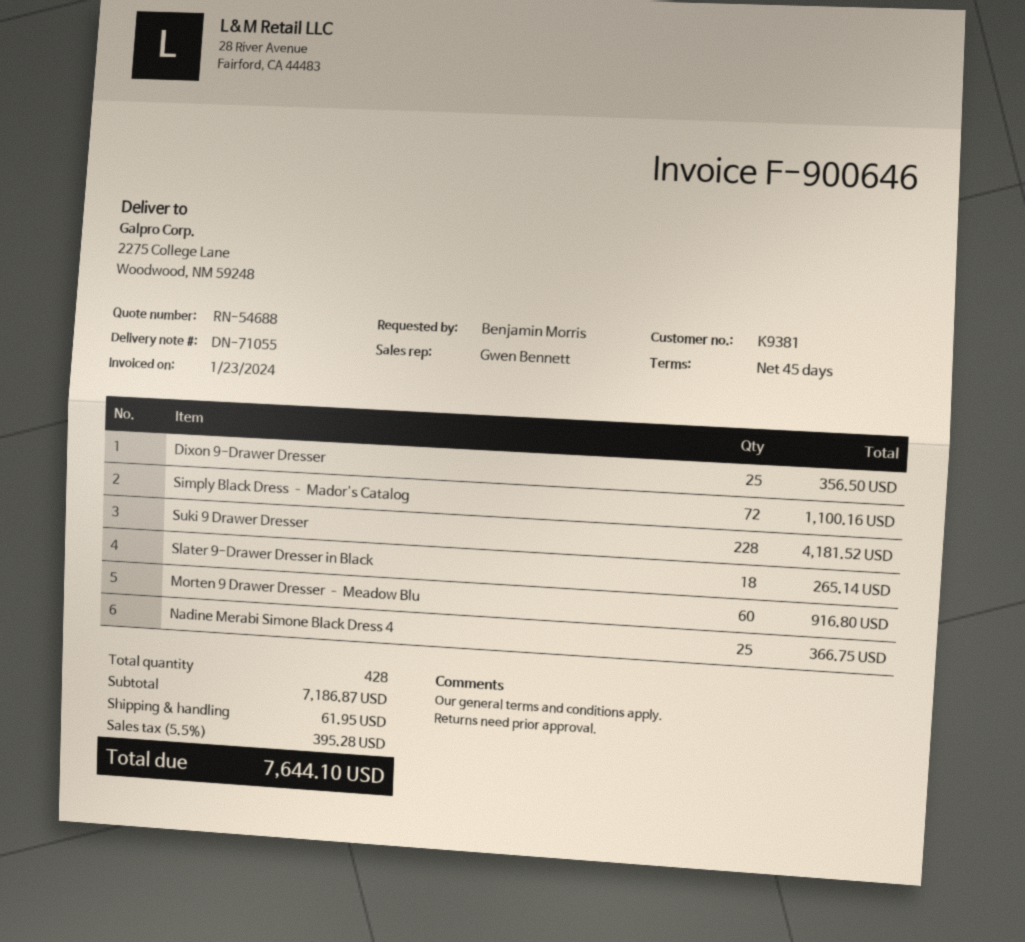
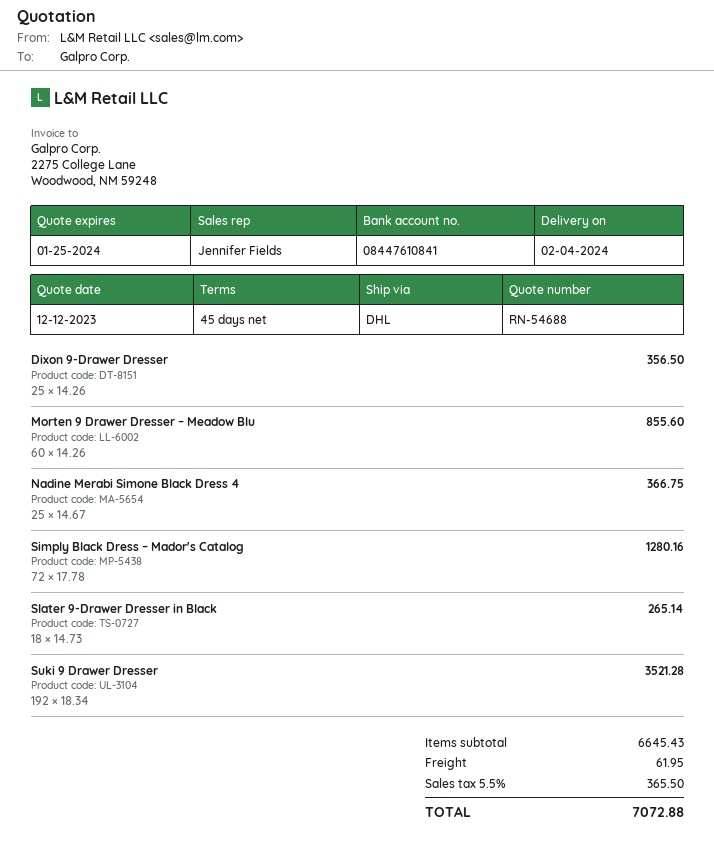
sales rep: Gwen Bennett -> Jennifer Fields
Simply Black Dress – Mador's Catalog: 72 for 1100.16 -> 72 for 1280.16
Suki 9 Drawer Dresser: 228 for 4181.52 -> 192 for 3521.28
Morten 9 Drawer Dresser – Meadow Blu: 60 for 916.80 -> 60 for 855.60
subtotal: 7186.87 -> 6645.43
tax: 5.5% = 395.28 -> 5.5% = 365.50
total: 7644.10 -> 7072.88

